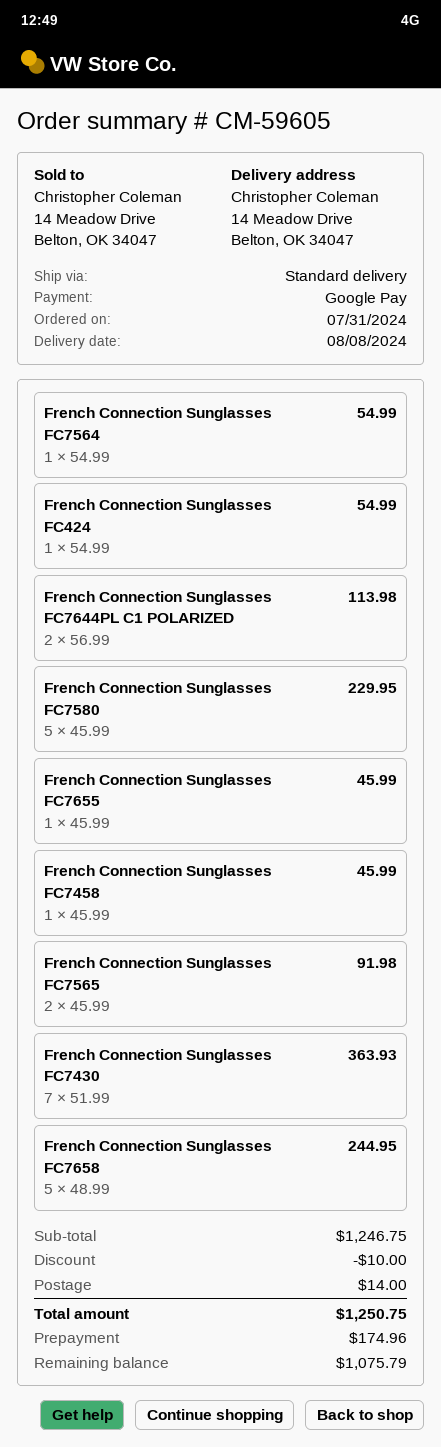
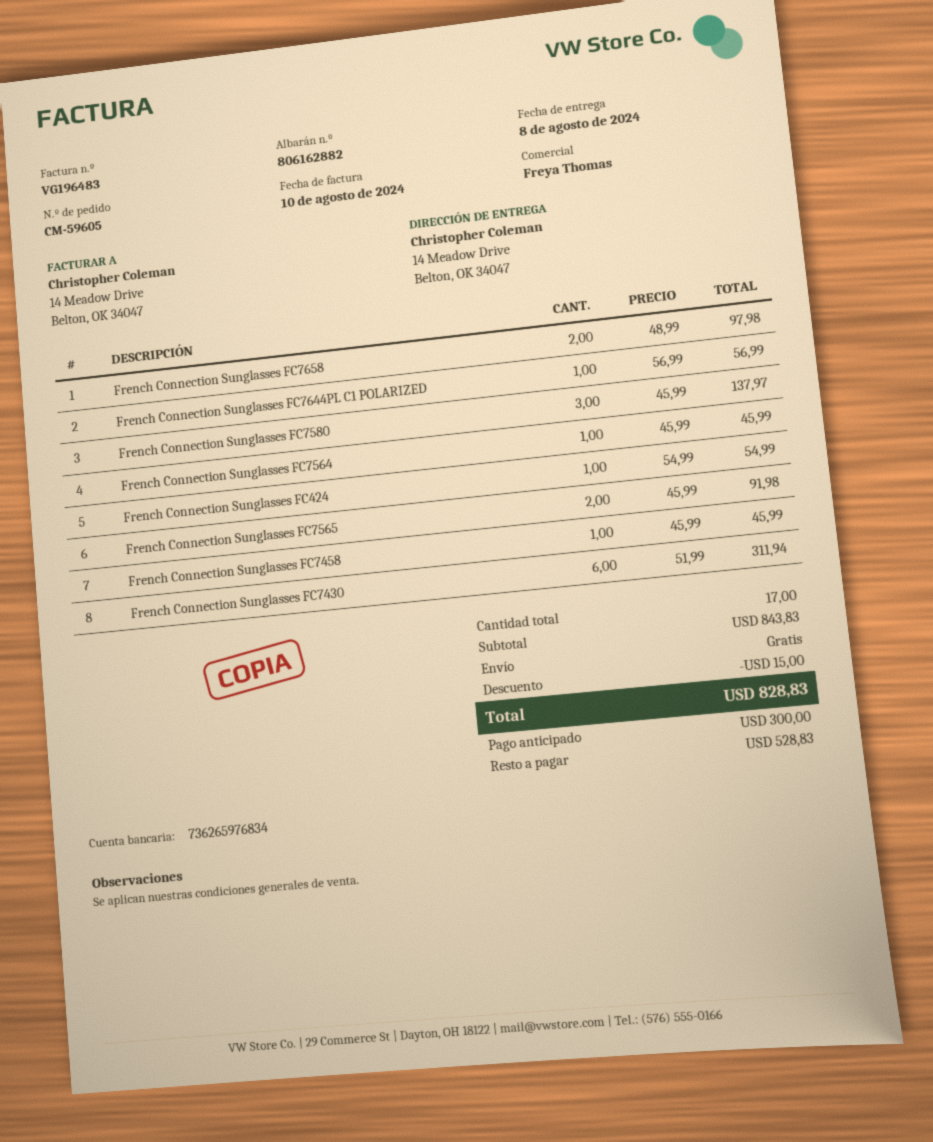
French Connection Sunglasses FC7564: 1 x 54.99 = 54.99 -> 1 x 45.99 = 45.99
French Connection Sunglasses FC7644PL C1 POLARIZED: 2 x 56.99 = 113.98 -> 1 x 56.99 = 56.99
French Connection Sunglasses FC7580: 5 x 45.99 = 229.95 -> 3 x 45.99 = 137.97
French Connection Sunglasses FC7655: 1 x 45.99 = 45.99 -> none
French Connection Sunglasses FC7430: 7 x 51.99 = 363.93 -> 6 x 51.99 = 311.94
French Connection Sunglasses FC7658: 5 x 48.99 = 244.95 -> 2 x 48.99 = 97.98
subtotal: 1246.75 -> 843.83
discount: 10.00 -> 15.00
shipping: 14.00 -> 0.00
total: 1250.75 -> 828.83
deposit: 174.96 -> 300.00
balance: 1075.79 -> 528.83

